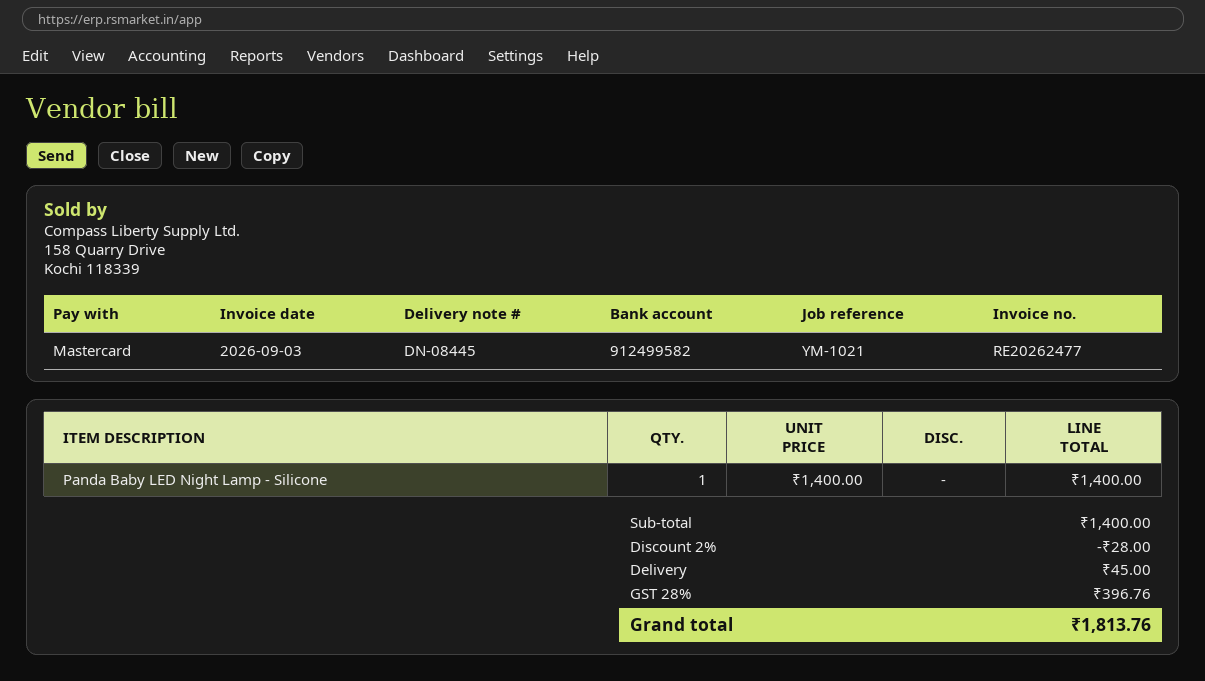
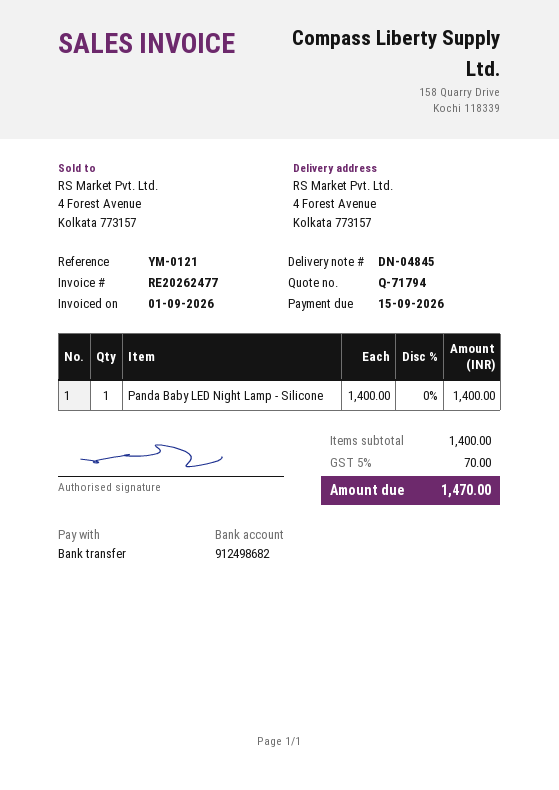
delivery note number: DN-08445 -> DN-04845
invoice date: 2026-09-03 -> 2026-09-01
reference: YM-1021 -> YM-0121
payment method: Mastercard -> bank transfer
bank account: 912499582 -> 912498682
discount: 2% = 28.00 -> none
shipping: 45.00 -> none
tax: 28% = 396.76 -> 5% = 70.00
total: 1813.76 -> 1470.00

